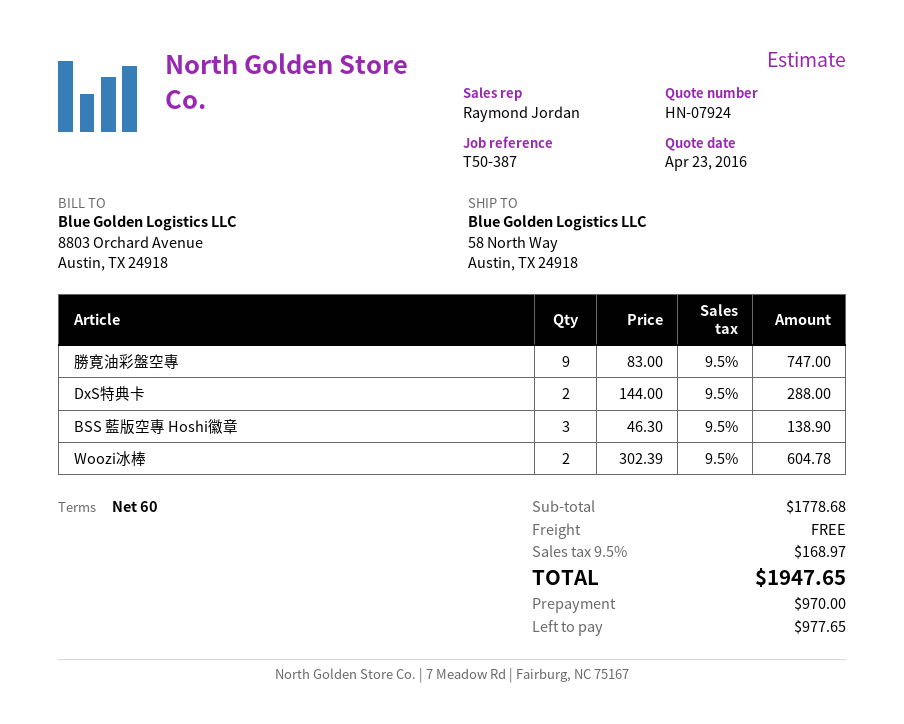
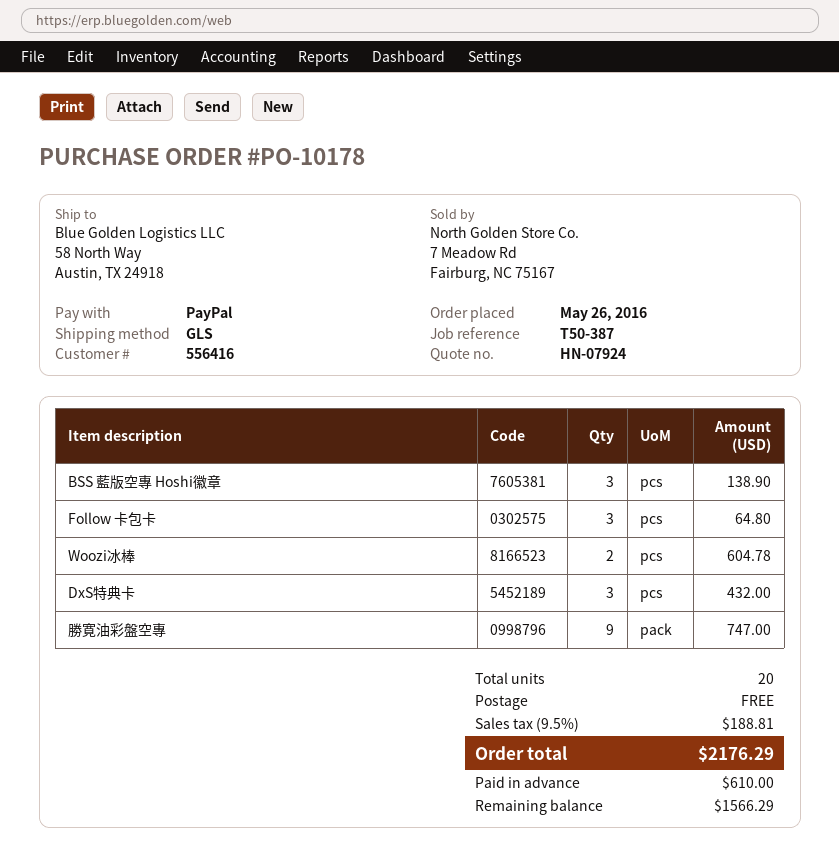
DxS特典卡: 2 for 288.00 -> 3 for 432.00
Follow 卡包卡: none -> 3 for 64.80
tax: 9.5% = 168.97 -> 9.5% = 188.81
total: 1947.65 -> 2176.29
deposit: 970.00 -> 610.00
balance: 977.65 -> 1566.29

